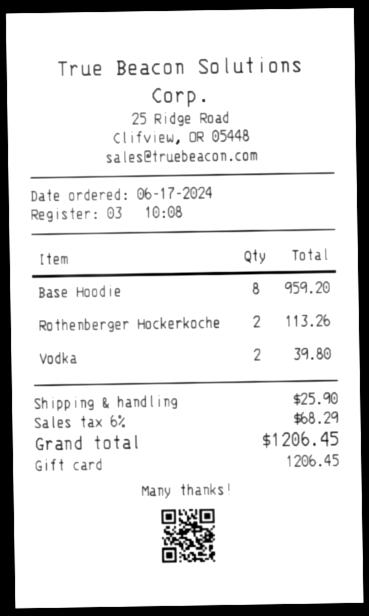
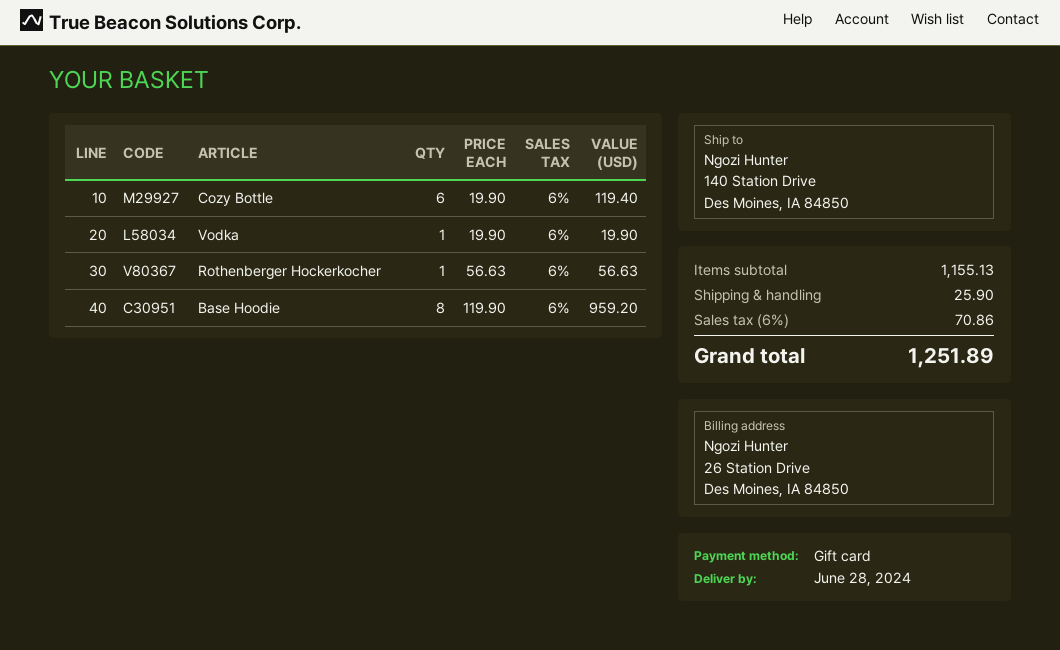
Rothenberger Hockerkoche: 2 for 113.26 -> 1 for 56.63
Vodka: 2 for 39.80 -> 1 for 19.90
Cozy Bottle: none -> 6 for 119.40
tax: 6% = 68.29 -> 6% = 70.86
total: 1206.45 -> 1251.89

